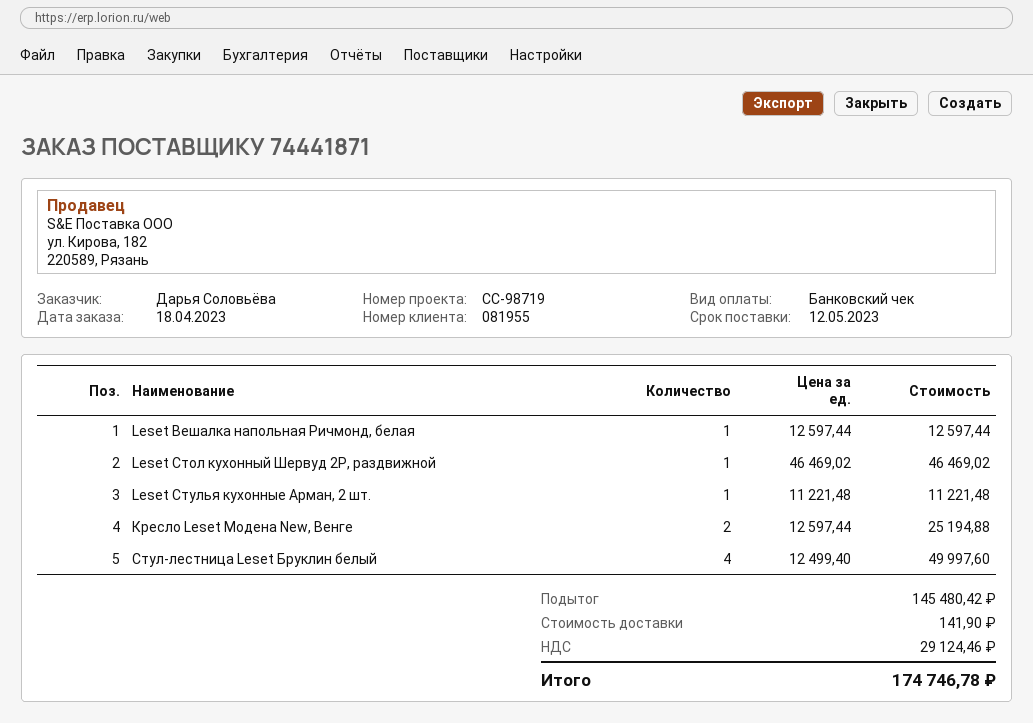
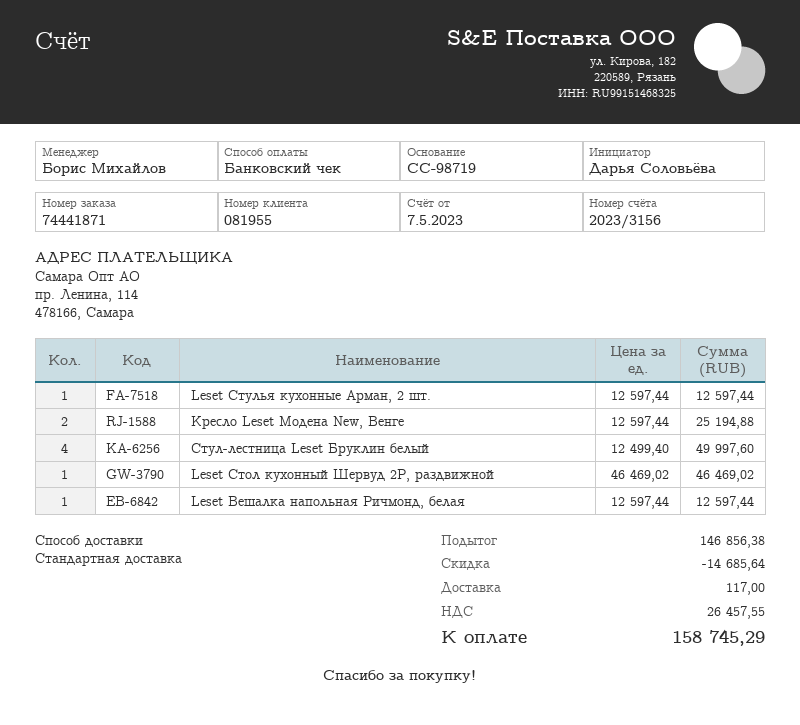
Leset Стулья кухонные Арман, 2 шт.: 1 x 11221.48 = 11221.48 -> 1 x 12597.44 = 12597.44
subtotal: 145480.42 -> 146856.38
discount: none -> 14685.64
shipping: 141.90 -> 117.00
tax: 29124.46 -> 26457.55
total: 174746.78 -> 158745.29

